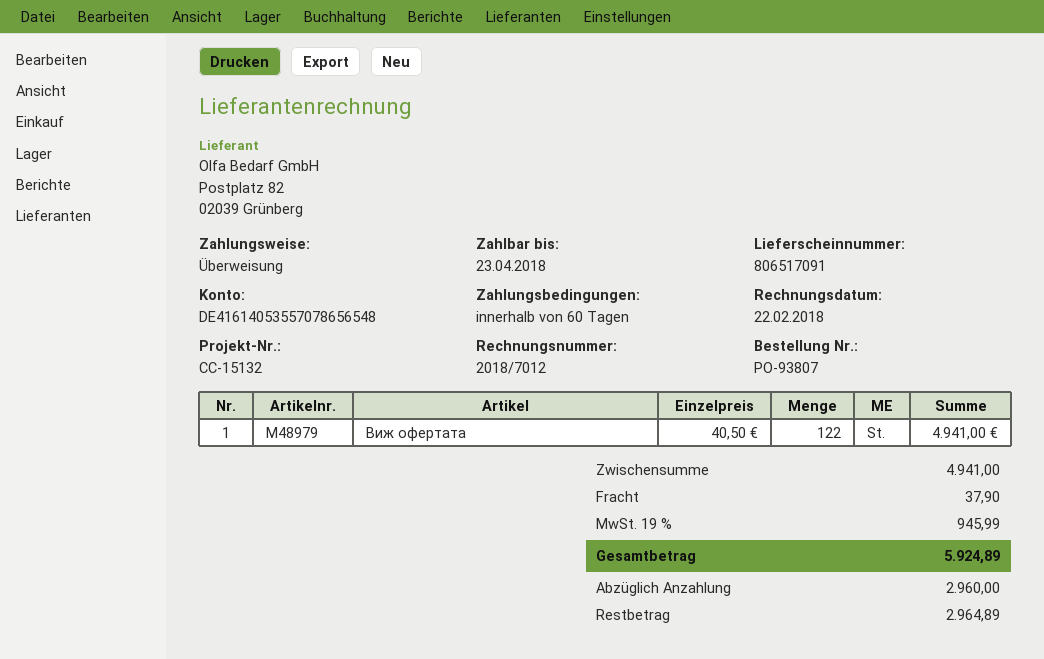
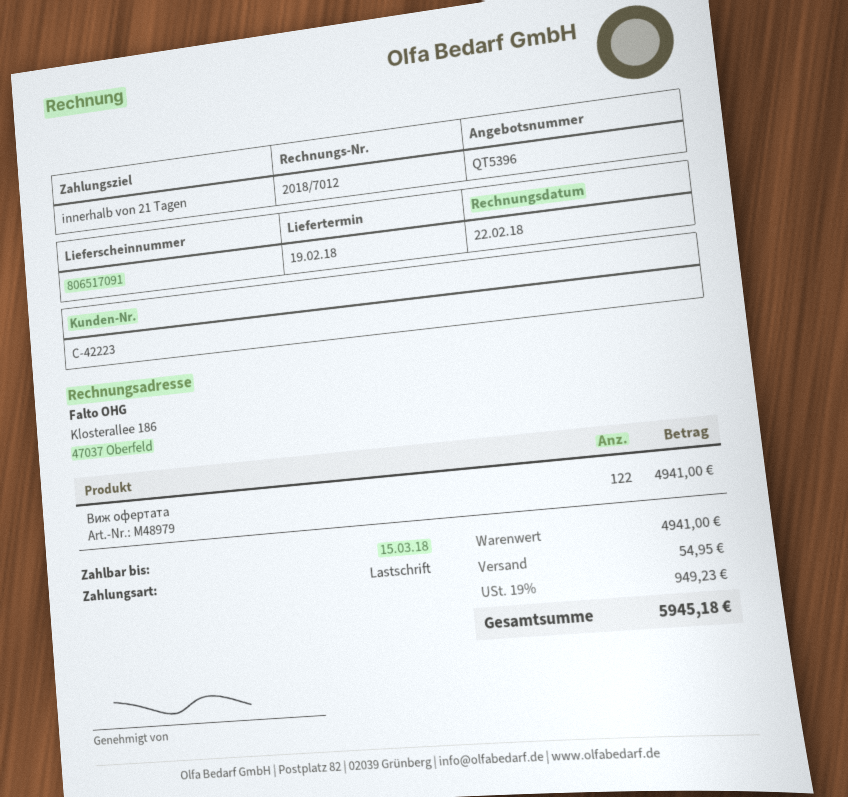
payment terms: 60 days -> 21 days
due date: 2018-04-23 -> 2018-03-15
payment method: bank transfer -> direct debit
shipping: 37.90 -> 54.95
tax: 19% = 945.99 -> 19% = 949.23
total: 5924.89 -> 5945.18

